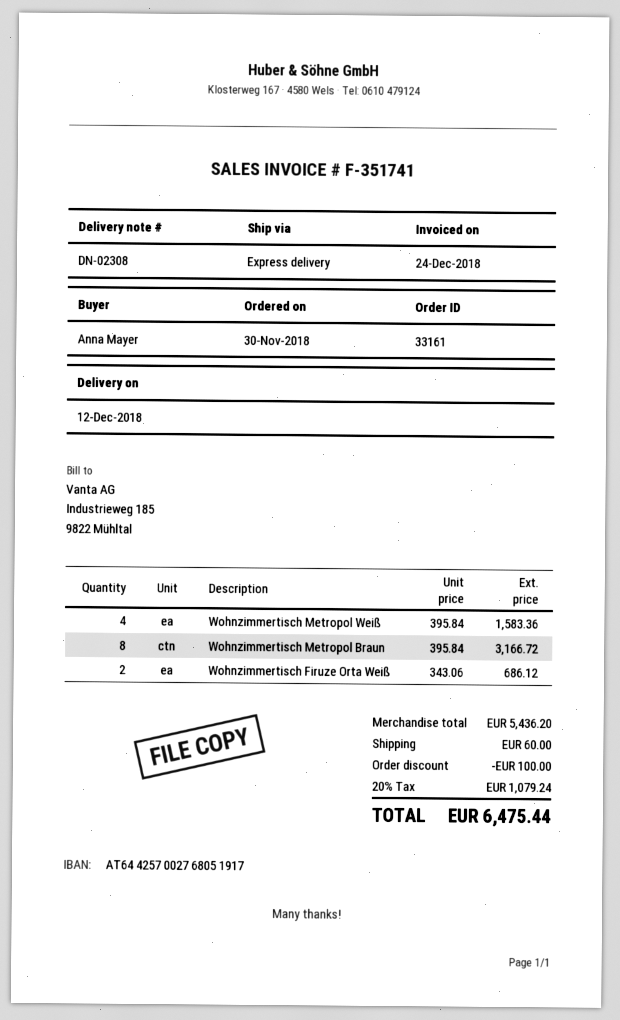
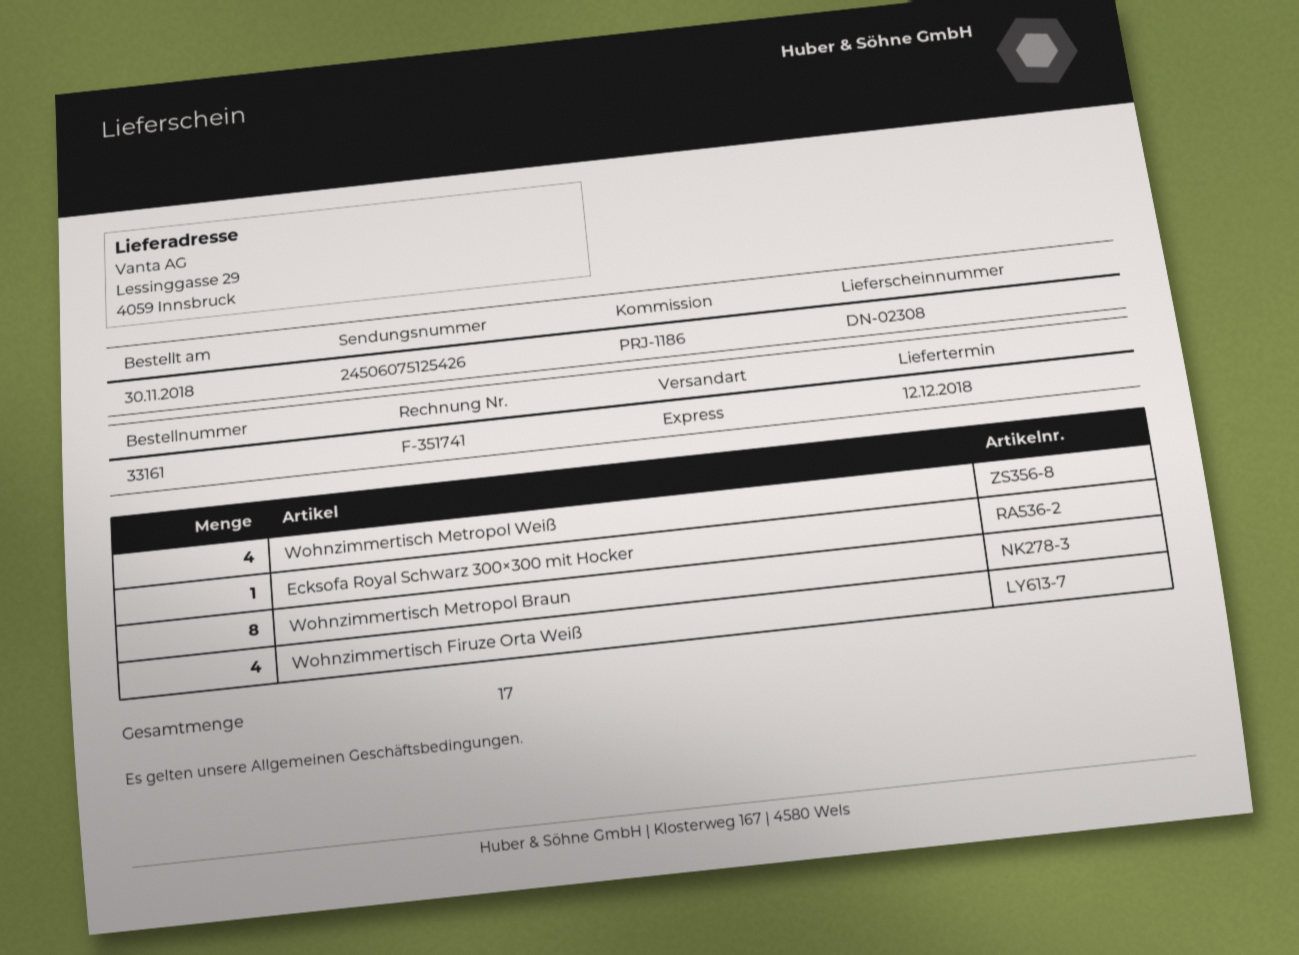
Wohnzimmertisch Firuze Orta Weiß: 2 -> 4
Ecksofa Royal Schwarz 300×300 mit Hocker: none -> 1

